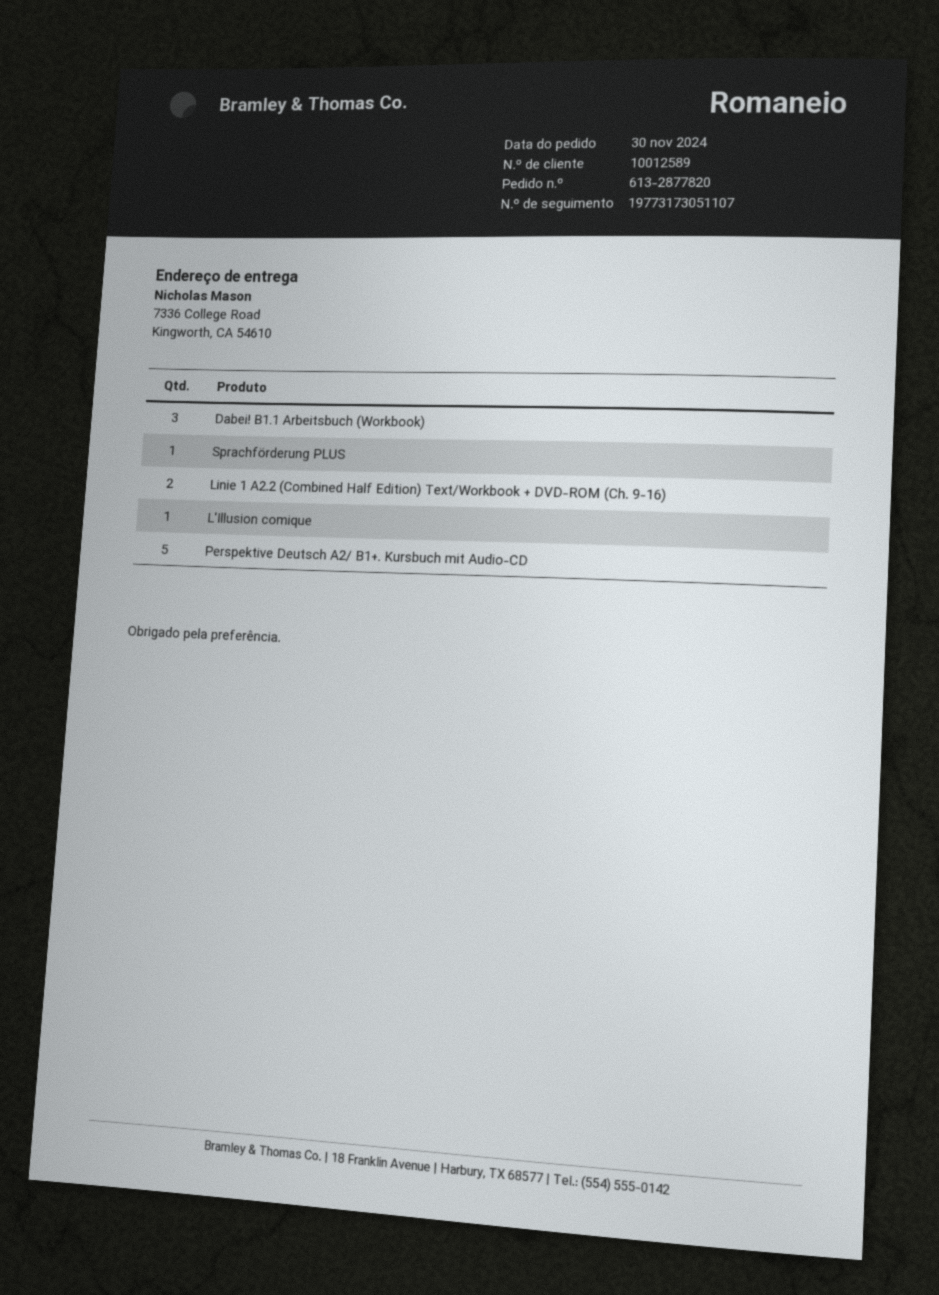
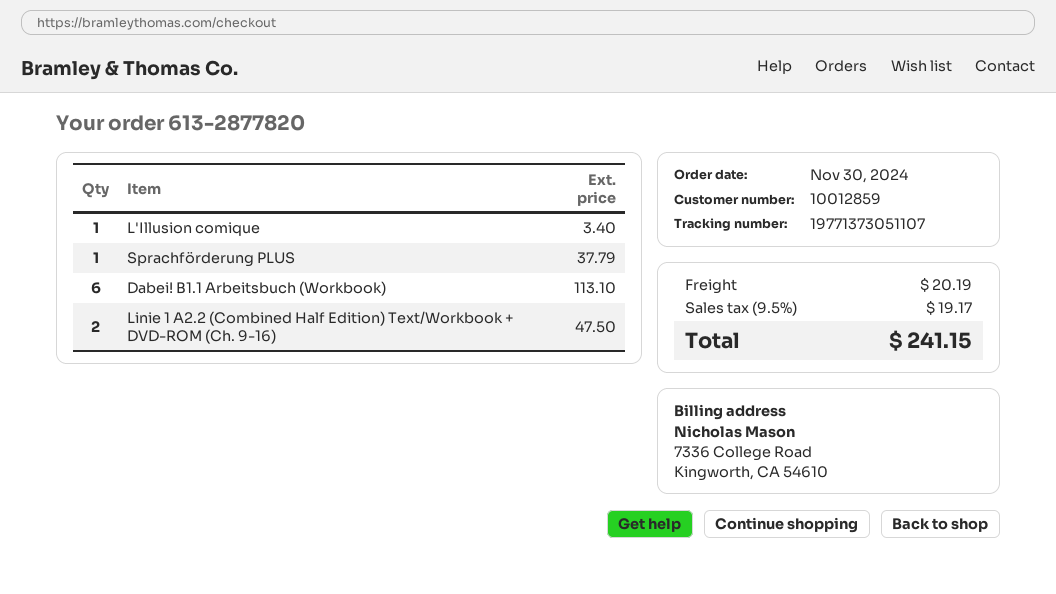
customer number: 10012589 -> 10012859
tracking number: 19773173051107 -> 19771373051107
Dabei! B1.1 Arbeitsbuch (Workbook): 3 -> 6
Perspektive Deutsch A2/ B1+. Kursbuch mit Audio-CD: 5 -> none

